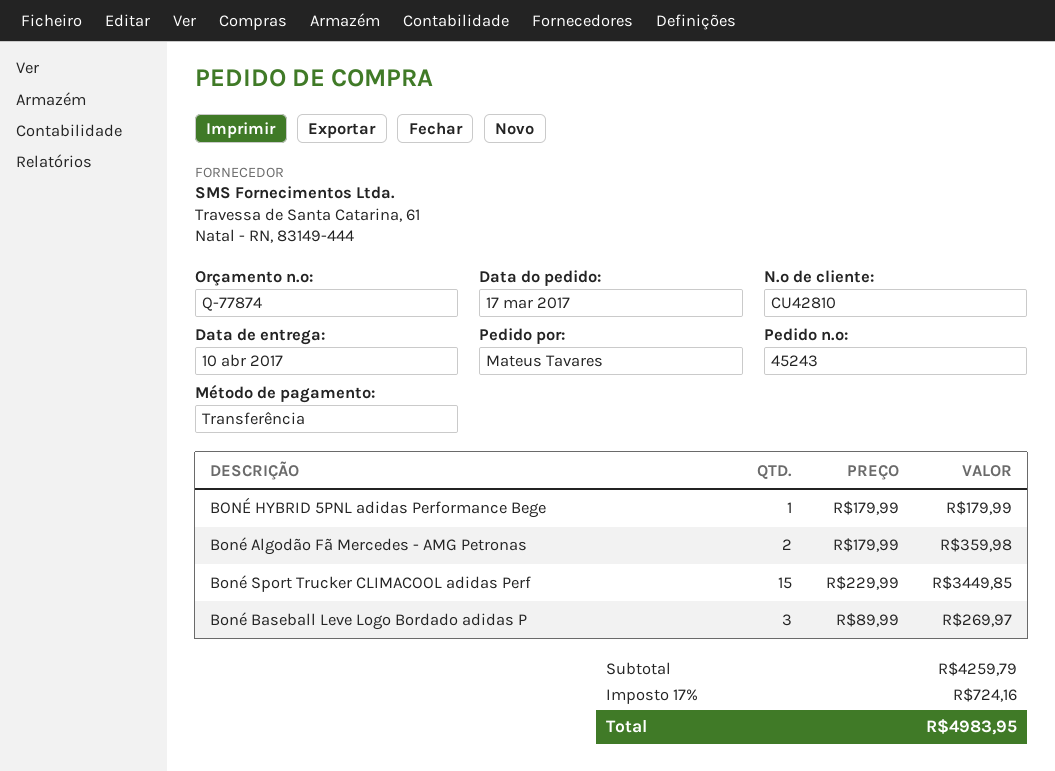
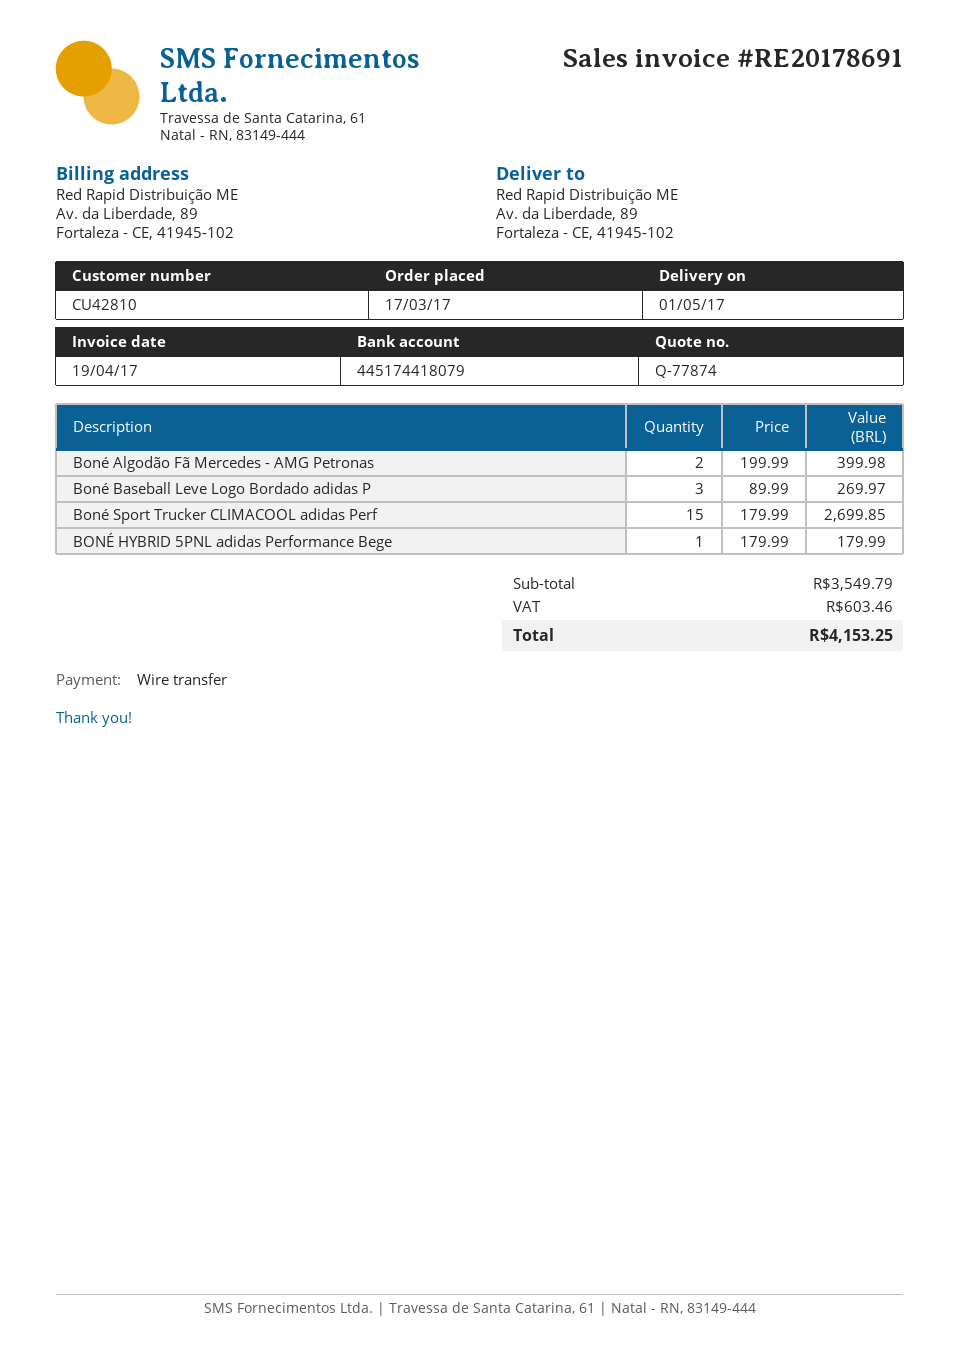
delivery date: 2017-04-10 -> 2017-05-01
Boné Algodão Fã Mercedes - AMG Petronas: 2 x 179.99 = 359.98 -> 2 x 199.99 = 399.98
Boné Sport Trucker CLIMACOOL adidas Perf: 15 x 229.99 = 3449.85 -> 15 x 179.99 = 2699.85
subtotal: 4259.79 -> 3549.79
tax: 724.16 -> 603.46
total: 4983.95 -> 4153.25

